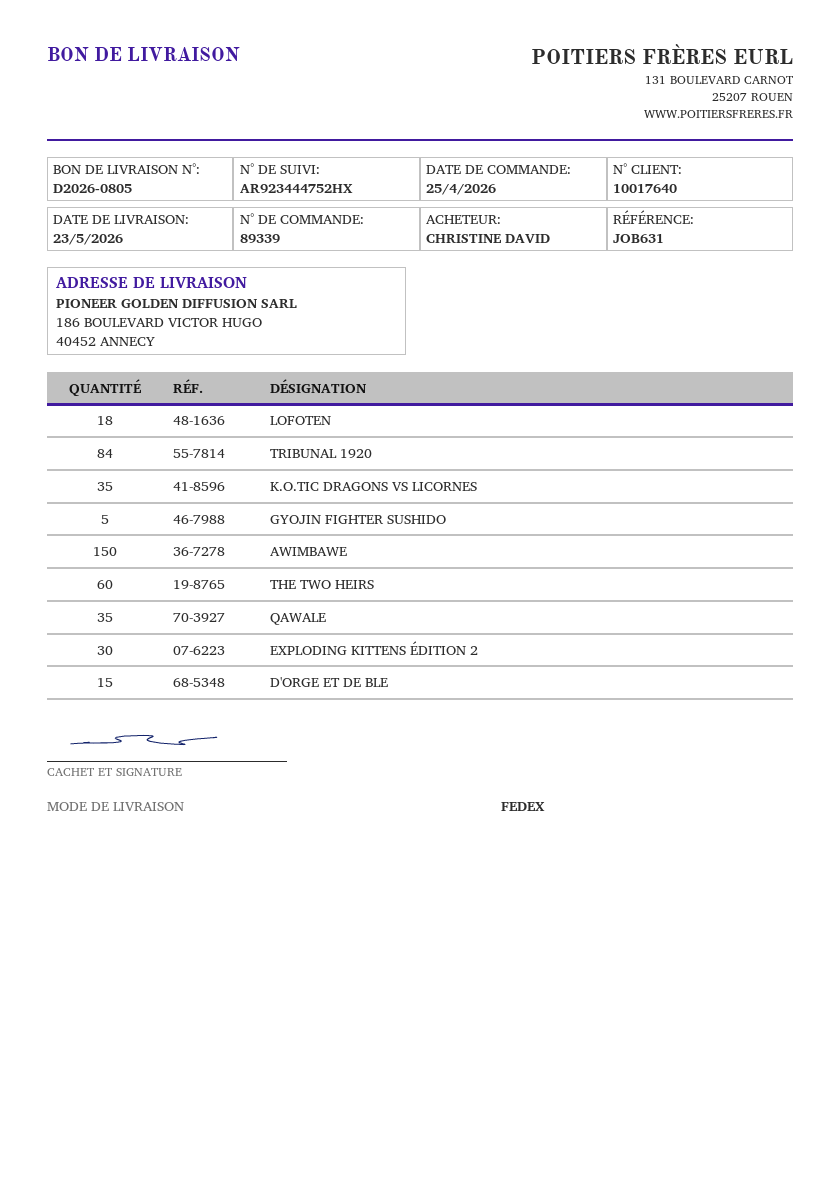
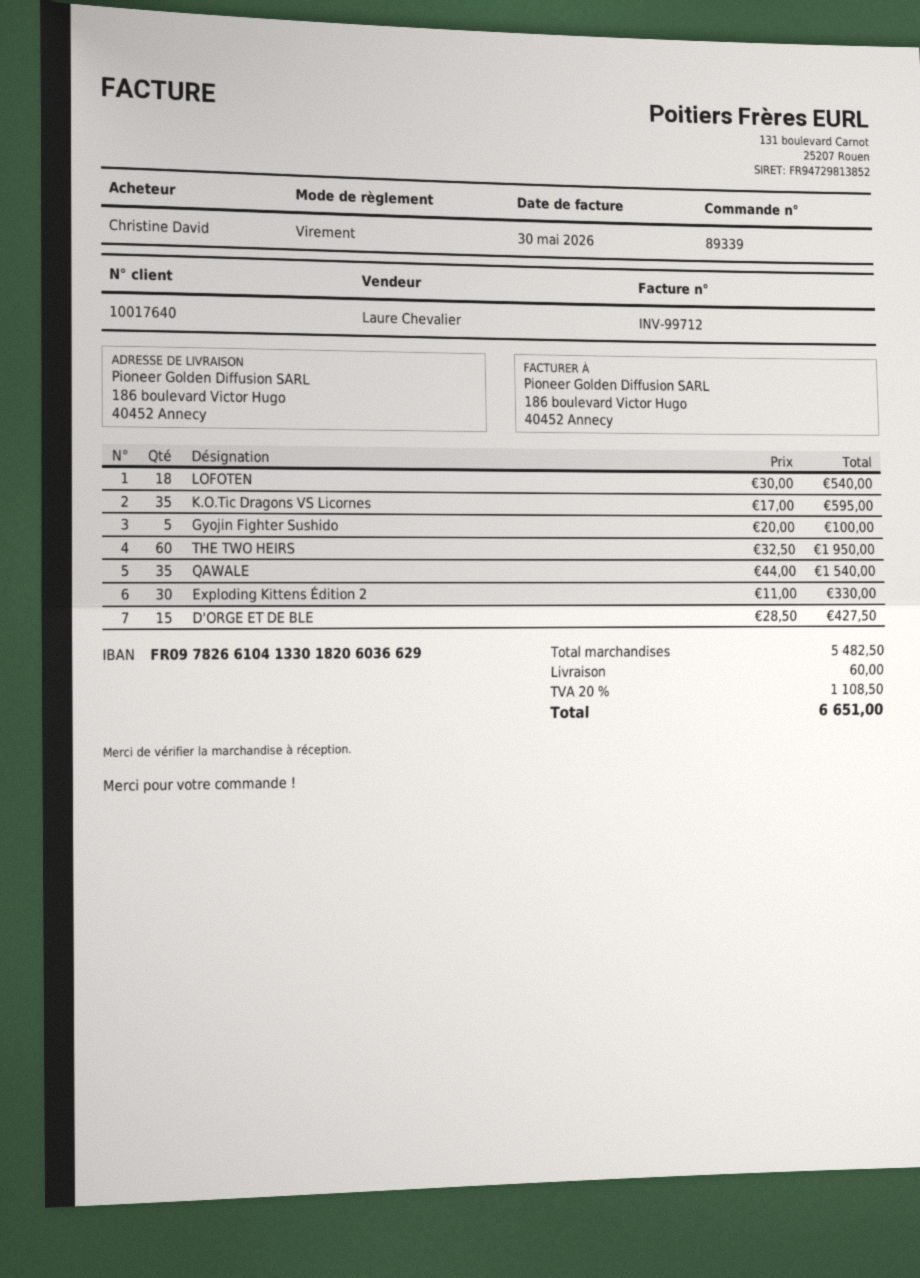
TRIBUNAL 1920: 84 -> none
AWIMBAWE: 150 -> none

